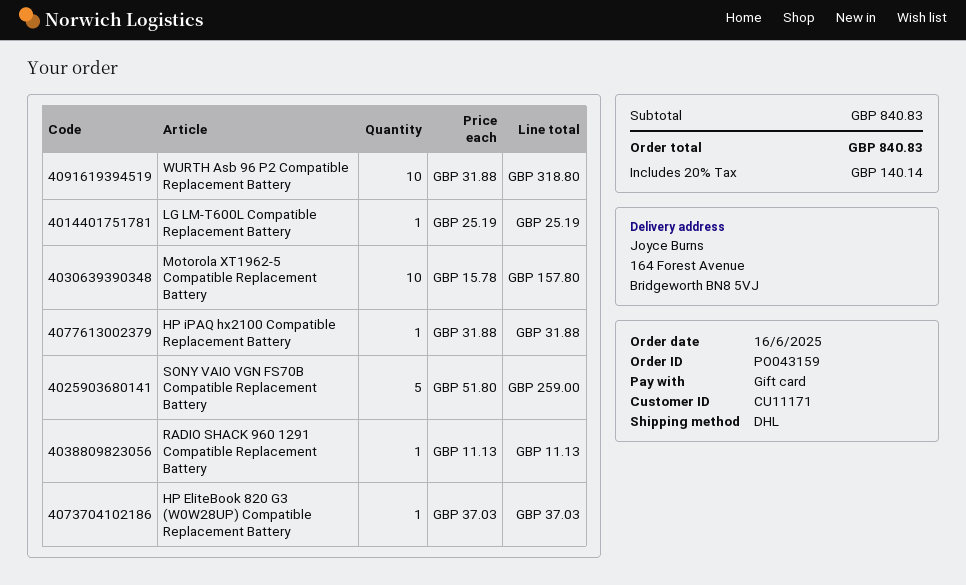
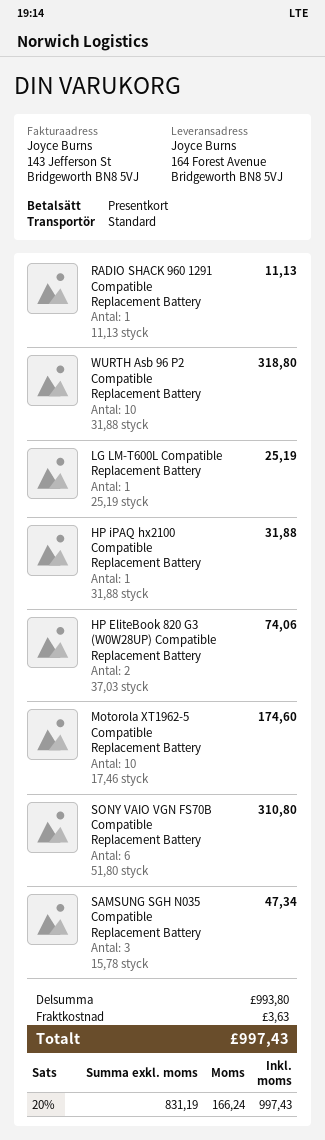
shipping method: DHL -> standard
Motorola XT1962-5 Compatible Replacement Battery: 10 x 15.78 = 157.80 -> 10 x 17.46 = 174.60
SONY VAIO VGN FS70B Compatible Replacement Battery: 5 x 51.80 = 259.00 -> 6 x 51.80 = 310.80
HP EliteBook 820 G3 (W0W28UP) Compatible Replacement Battery: 1 x 37.03 = 37.03 -> 2 x 37.03 = 74.06
SAMSUNG SGH N035 Compatible Replacement Battery: none -> 3 x 15.78 = 47.34
subtotal: 840.83 -> 993.80
shipping: none -> 3.63
tax: 20% = 140.14 -> 20% = 166.24
total: 840.83 -> 997.43

